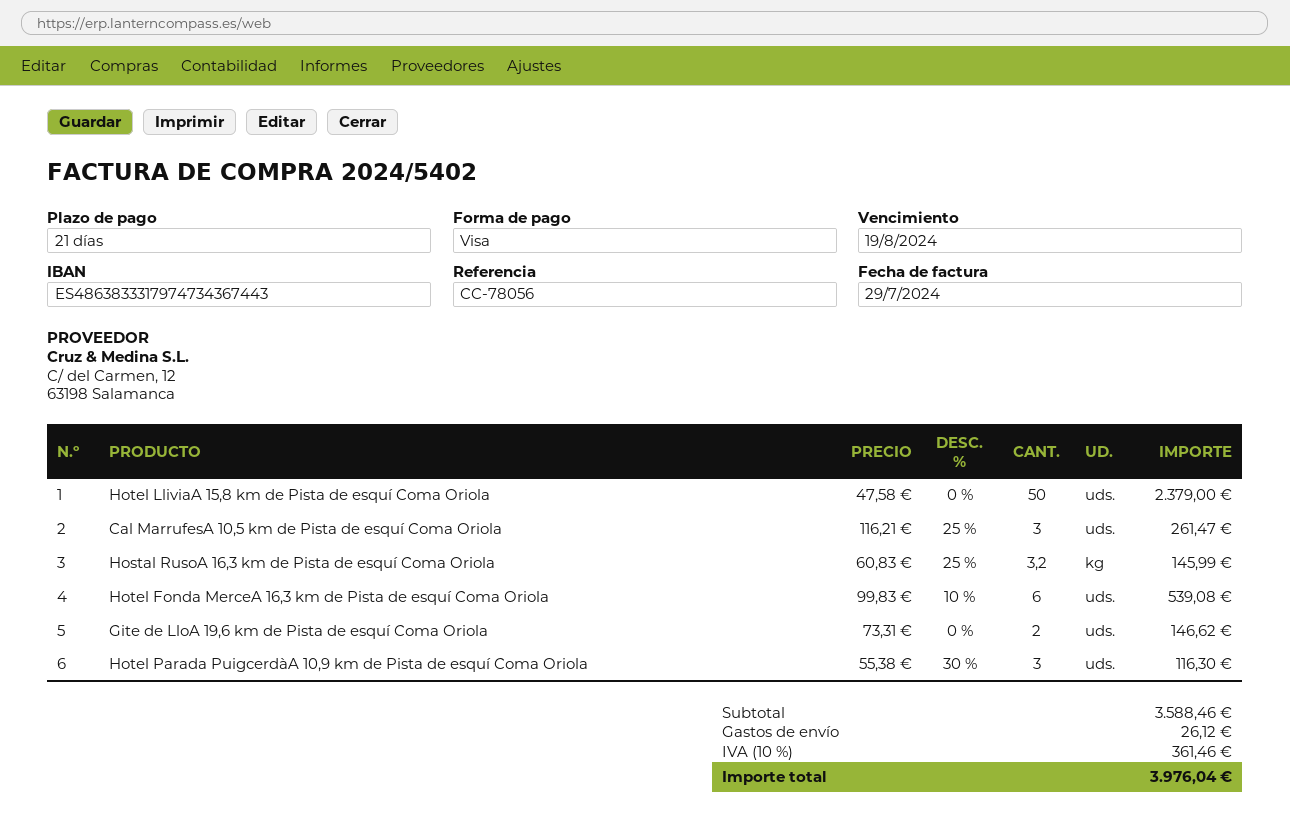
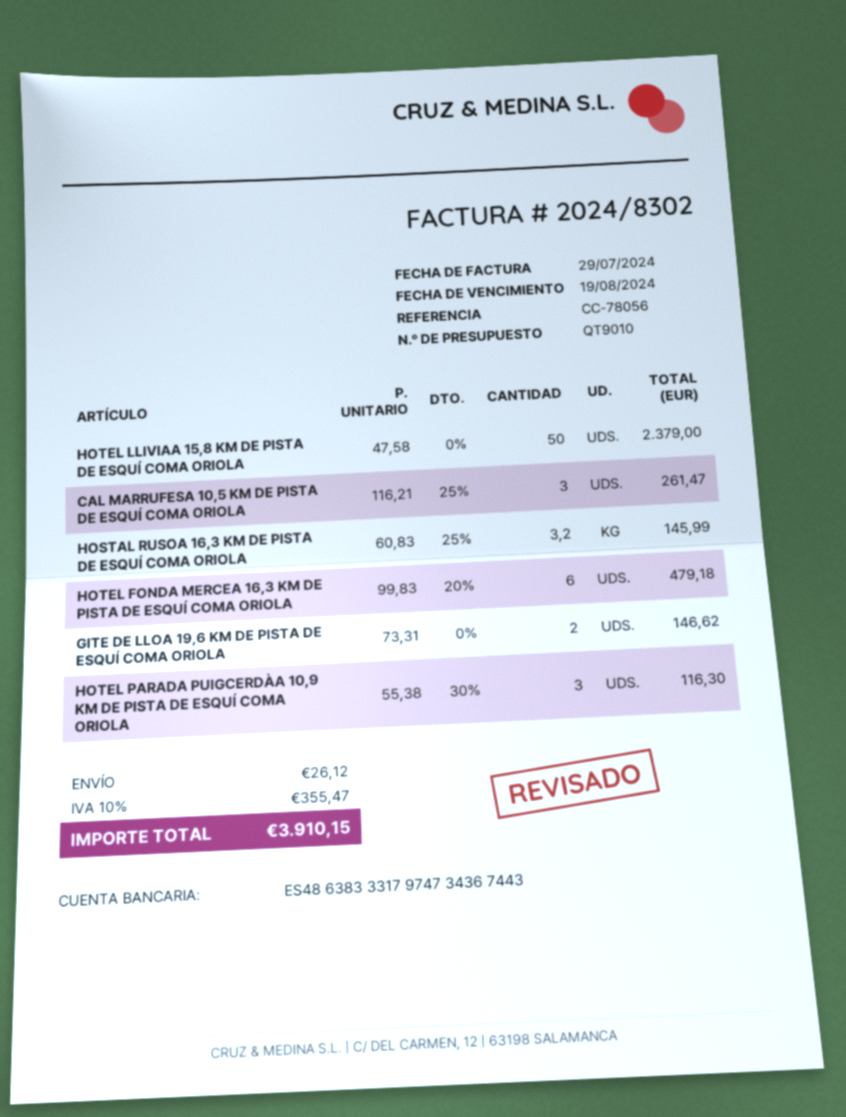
invoice number: 2024/5402 -> 2024/8302
Hotel Fonda MerceA 16,3 km de Pista de esquí Coma Oriola: 6 x 99.83 - 10% = 539.08 -> 6 x 99.83 - 20% = 479.18
tax: 10% = 361.46 -> 10% = 355.47
total: 3976.04 -> 3910.15

